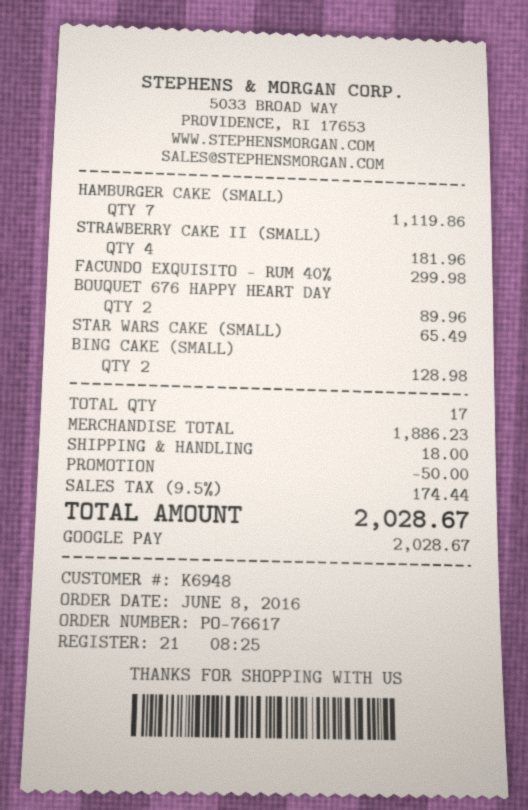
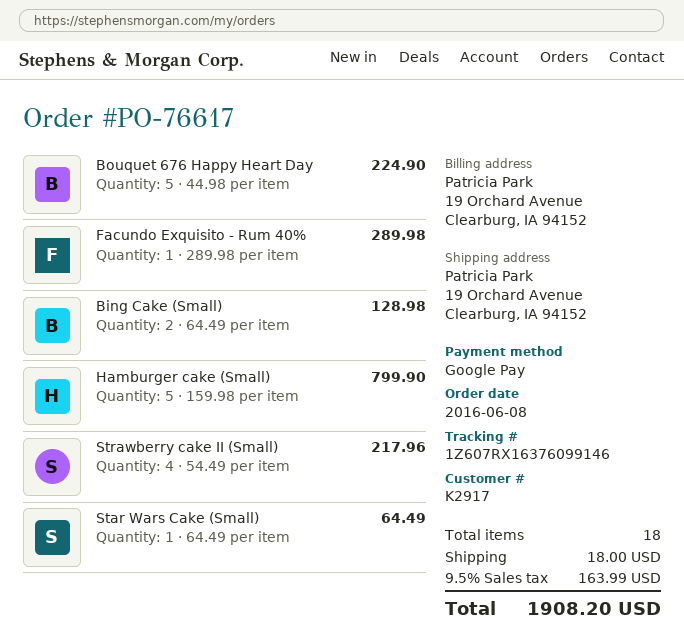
customer number: K6948 -> K2917
HAMBURGER CAKE (SMALL): 7 for 1119.86 -> 5 for 799.90
STRAWBERRY CAKE II (SMALL): 4 for 181.96 -> 4 for 217.96
FACUNDO EXQUISITO - RUM 40%: 1 for 299.98 -> 1 for 289.98
BOUQUET 676 HAPPY HEART DAY: 2 for 89.96 -> 5 for 224.90
STAR WARS CAKE (SMALL): 1 for 65.49 -> 1 for 64.49
total quantity: 17 -> 18
discount: 50.00 -> none
tax: 9.5% = 174.44 -> 9.5% = 163.99
total: 2028.67 -> 1908.20

